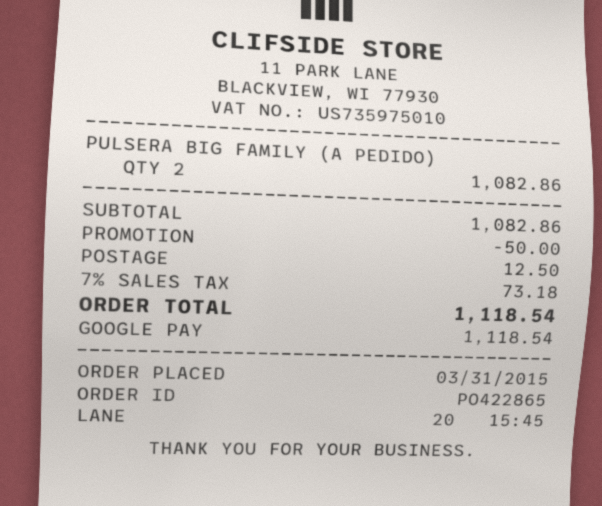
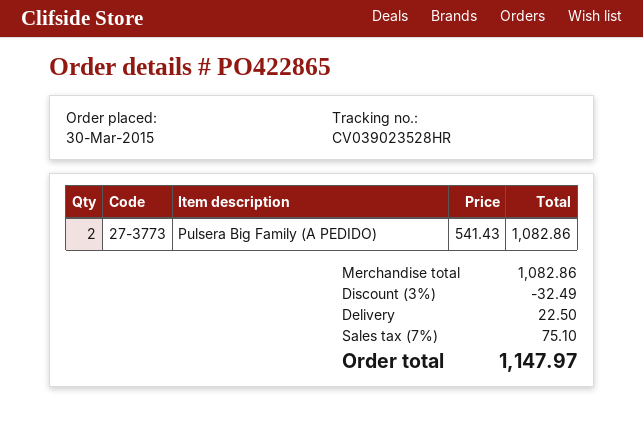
order date: 2015-03-31 -> 2015-03-30
discount: 50.00 -> 32.49
shipping: 12.50 -> 22.50
tax: 7% = 73.18 -> 7% = 75.10
total: 1118.54 -> 1147.97

